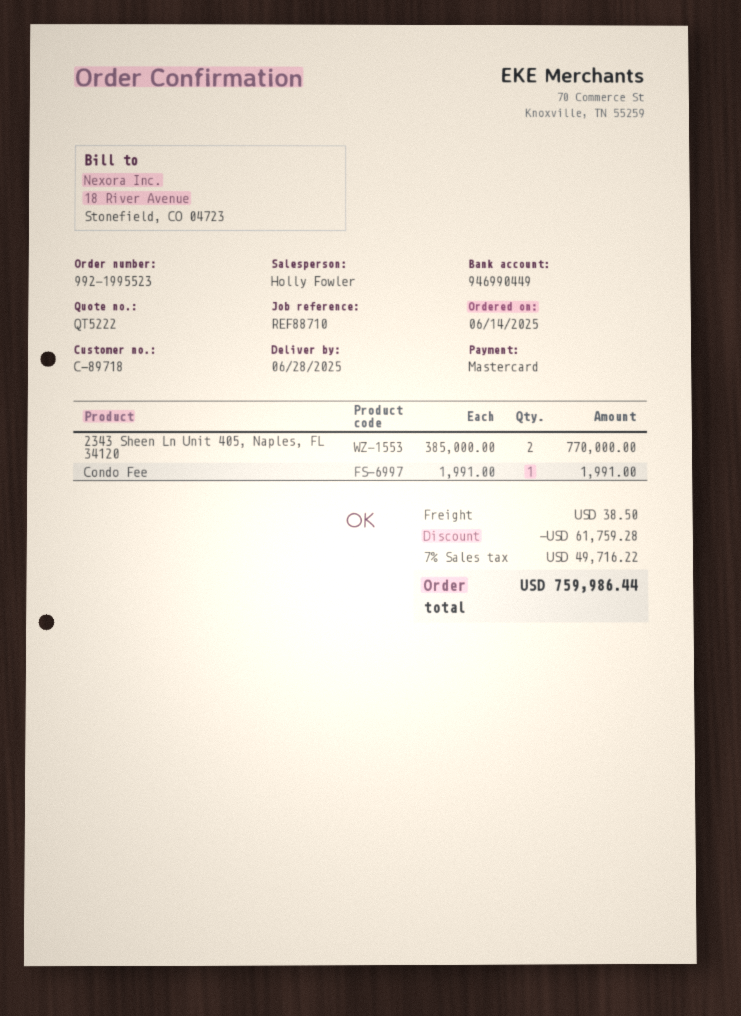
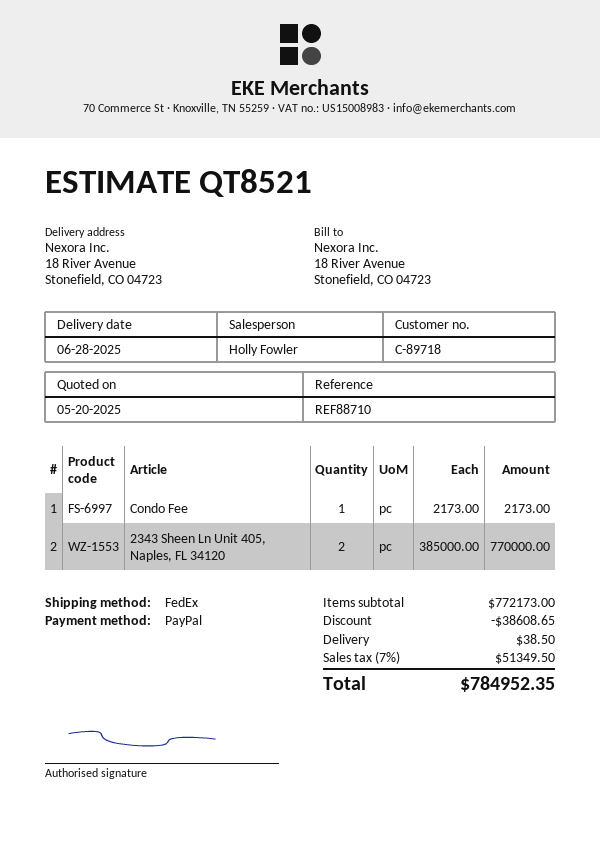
quote number: QT5222 -> QT8521
payment method: Mastercard -> PayPal
Condo Fee: 1 x 1991.00 = 1991.00 -> 1 x 2173.00 = 2173.00
discount: 61759.28 -> 38608.65
tax: 7% = 49716.22 -> 7% = 51349.50
total: 759986.44 -> 784952.35

